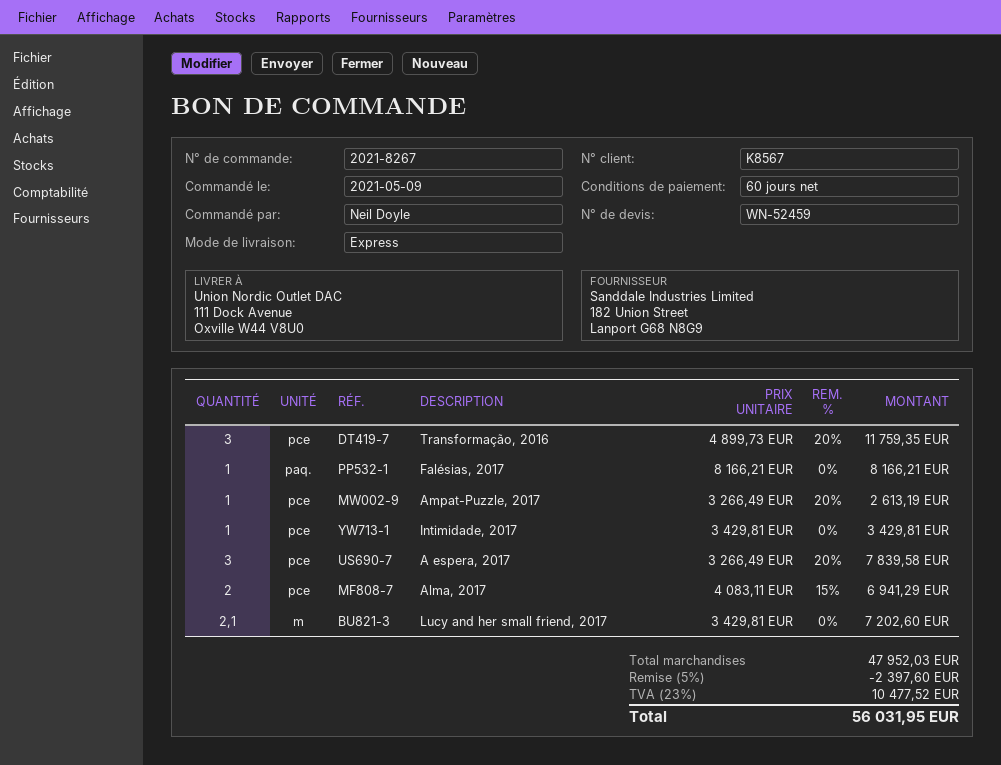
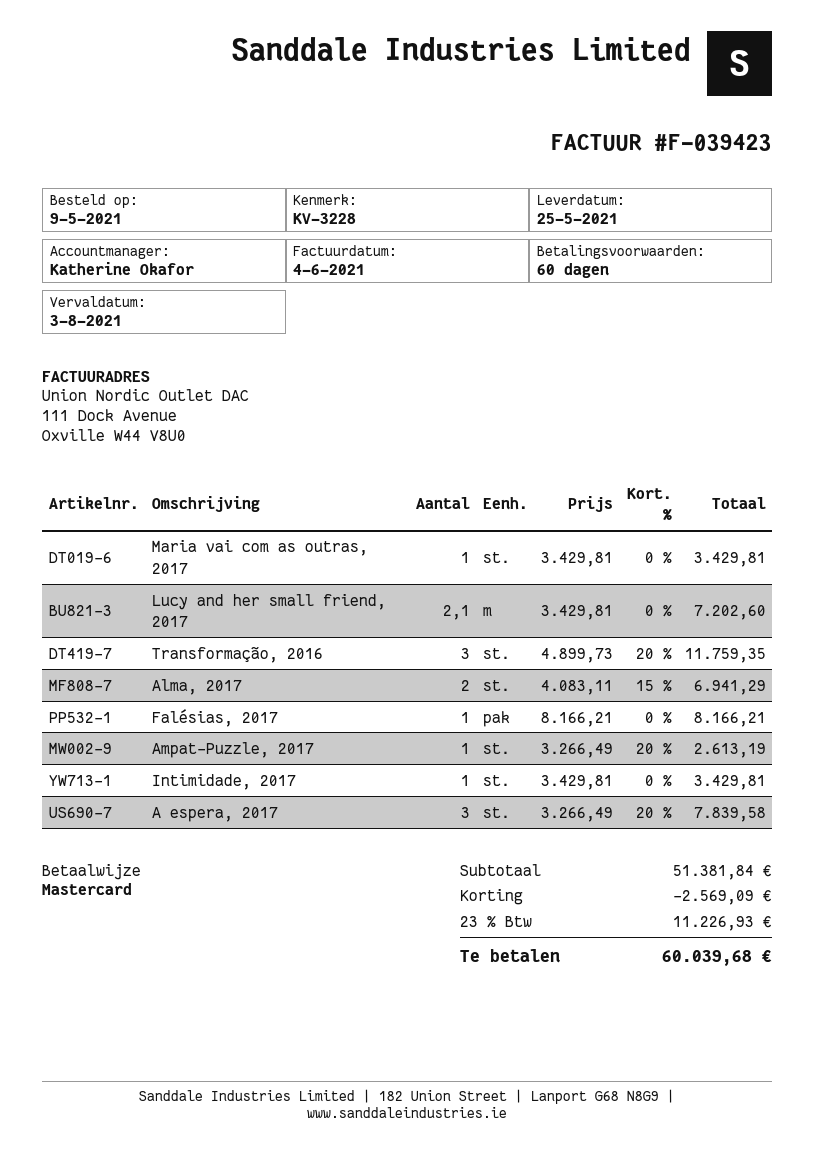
Maria vai com as outras, 2017: none -> 1 x 3429.81 = 3429.81
subtotal: 47952.03 -> 51381.84
discount: 2397.60 -> 2569.09
tax: 23% = 10477.52 -> 23% = 11226.93
total: 56031.95 -> 60039.68

